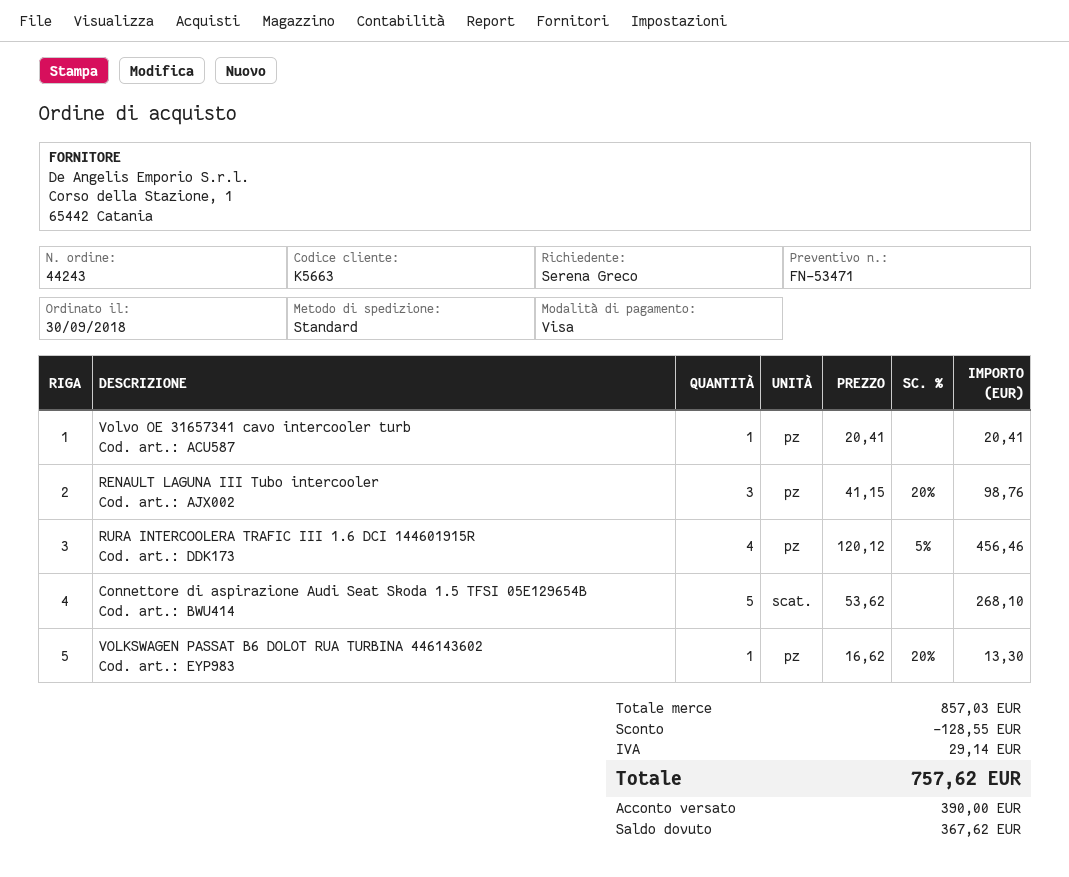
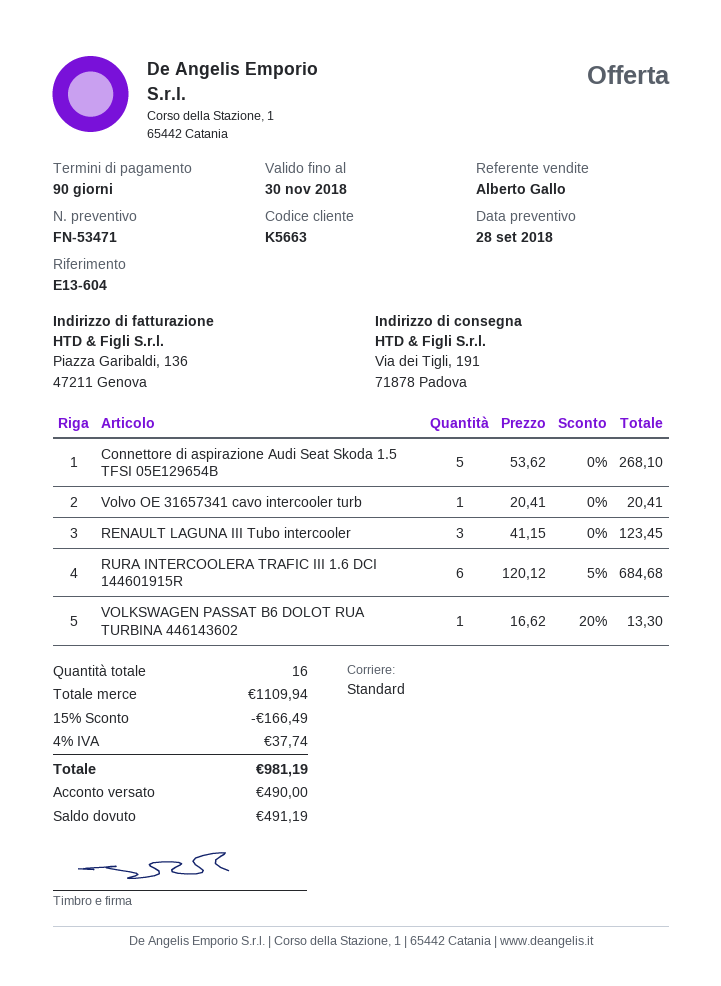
RENAULT LAGUNA III Tubo intercooler: 3 x 41.15 - 20% = 98.76 -> 3 x 41.15 = 123.45
RURA INTERCOOLERA TRAFIC III 1.6 DCI 144601915R: 4 x 120.12 - 5% = 456.46 -> 6 x 120.12 - 5% = 684.68
subtotal: 857.03 -> 1109.94
discount: 128.55 -> 166.49
tax: 29.14 -> 37.74
total: 757.62 -> 981.19
deposit: 390.00 -> 490.00
balance: 367.62 -> 491.19

